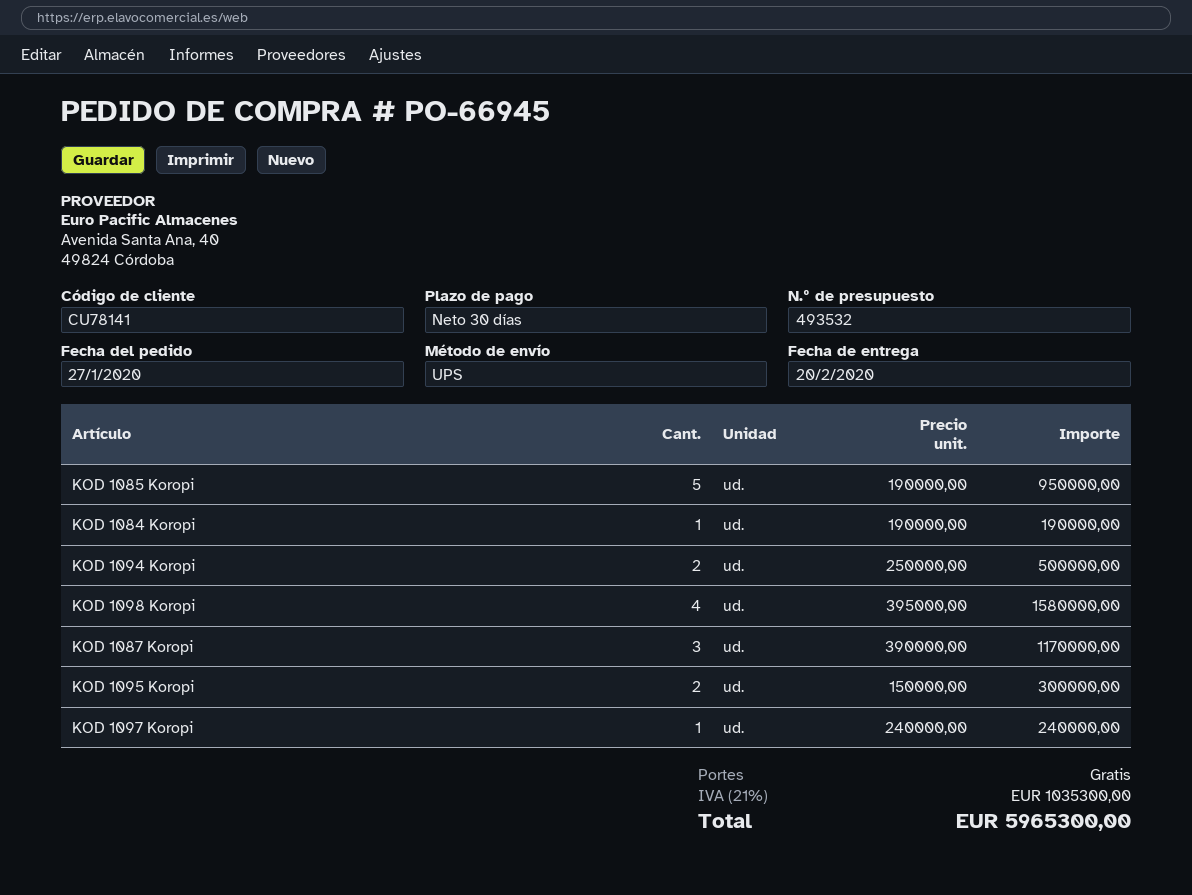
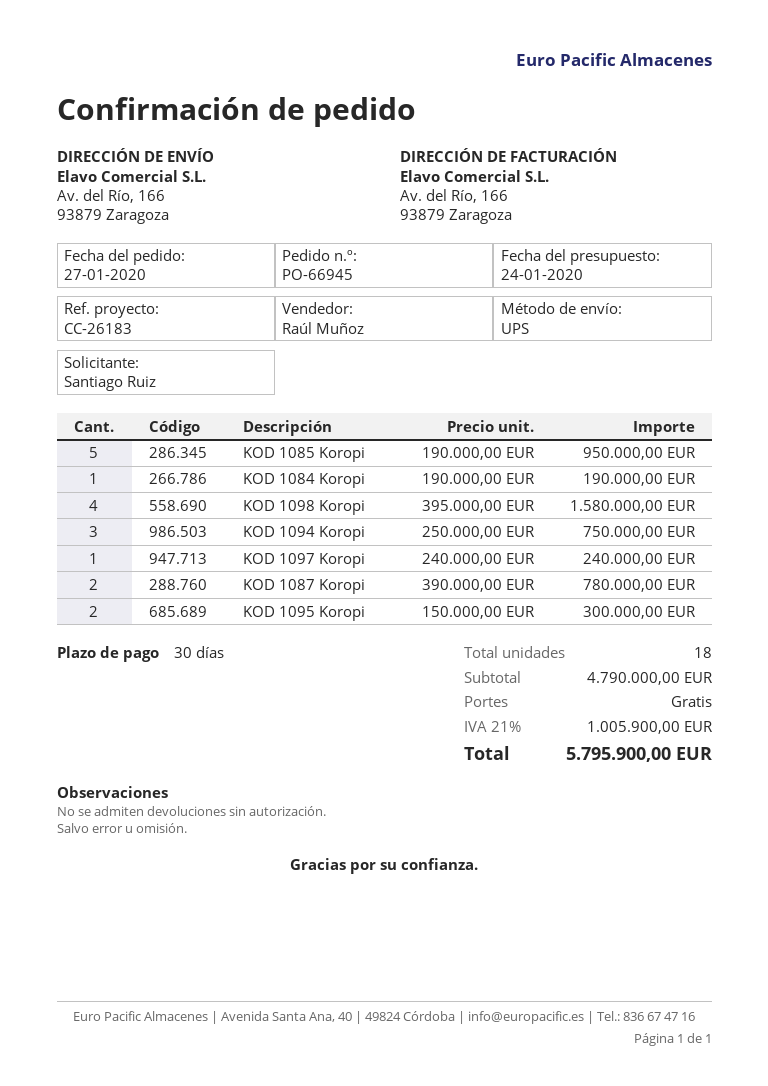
KOD 1094 Koropi: 2 x 250000.00 = 500000.00 -> 3 x 250000.00 = 750000.00
KOD 1087 Koropi: 3 x 390000.00 = 1170000.00 -> 2 x 390000.00 = 780000.00
tax: 21% = 1035300.00 -> 21% = 1005900.00
total: 5965300.00 -> 5795900.00

